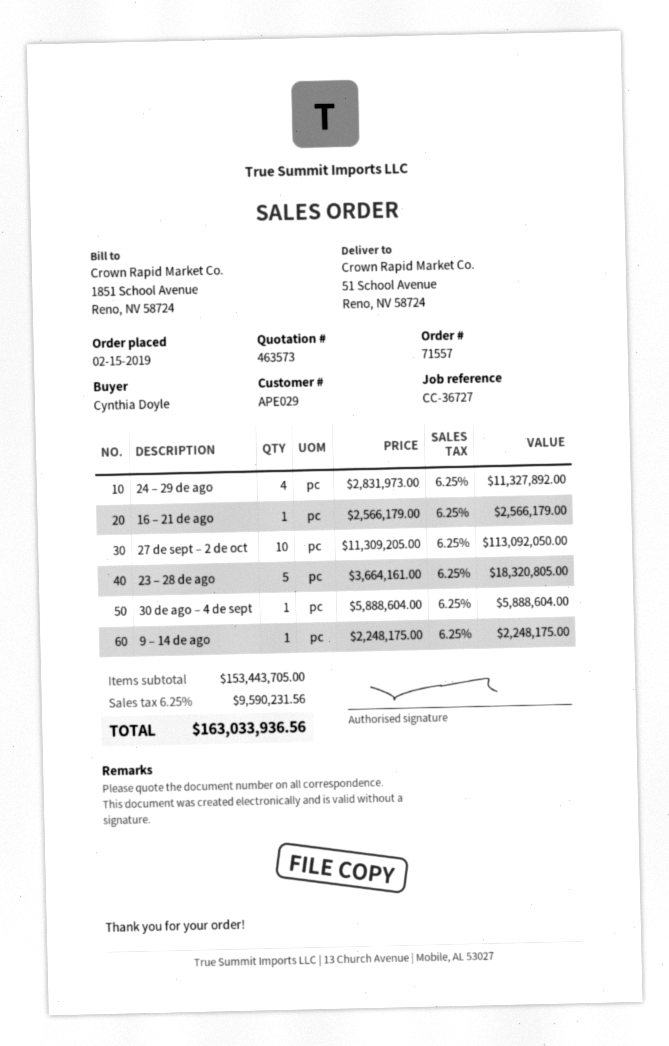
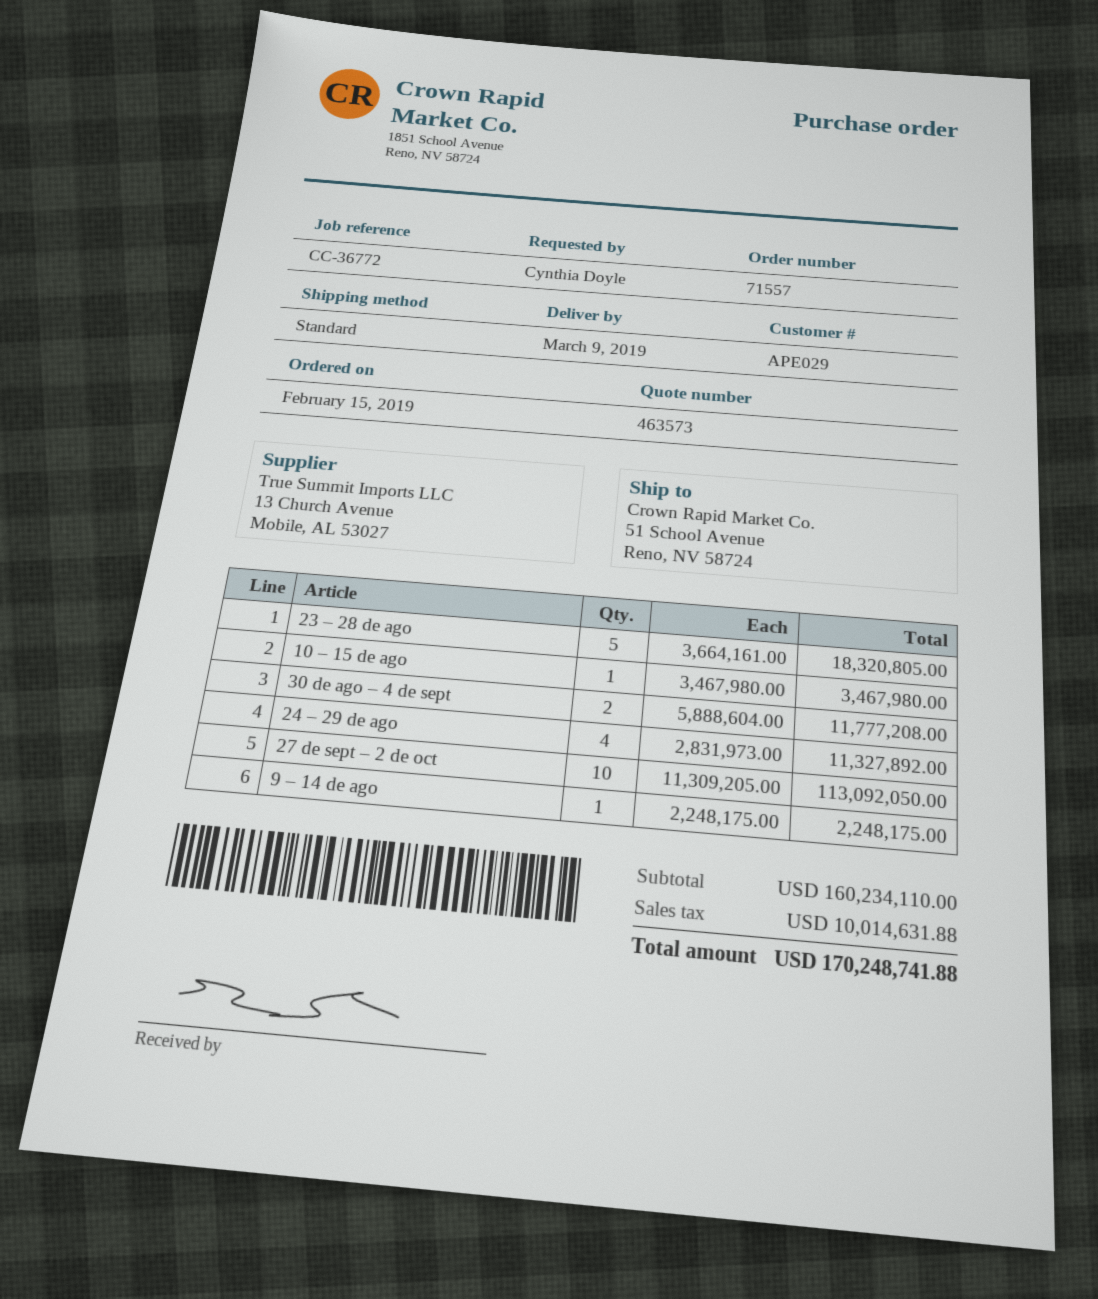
reference: CC-36727 -> CC-36772
16 – 21 de ago: 1 x 2566179.00 = 2566179.00 -> none
30 de ago – 4 de sept: 1 x 5888604.00 = 5888604.00 -> 2 x 5888604.00 = 11777208.00
10 – 15 de ago: none -> 1 x 3467980.00 = 3467980.00
subtotal: 153443705.00 -> 160234110.00
tax: 9590231.56 -> 10014631.88
total: 163033936.56 -> 170248741.88

